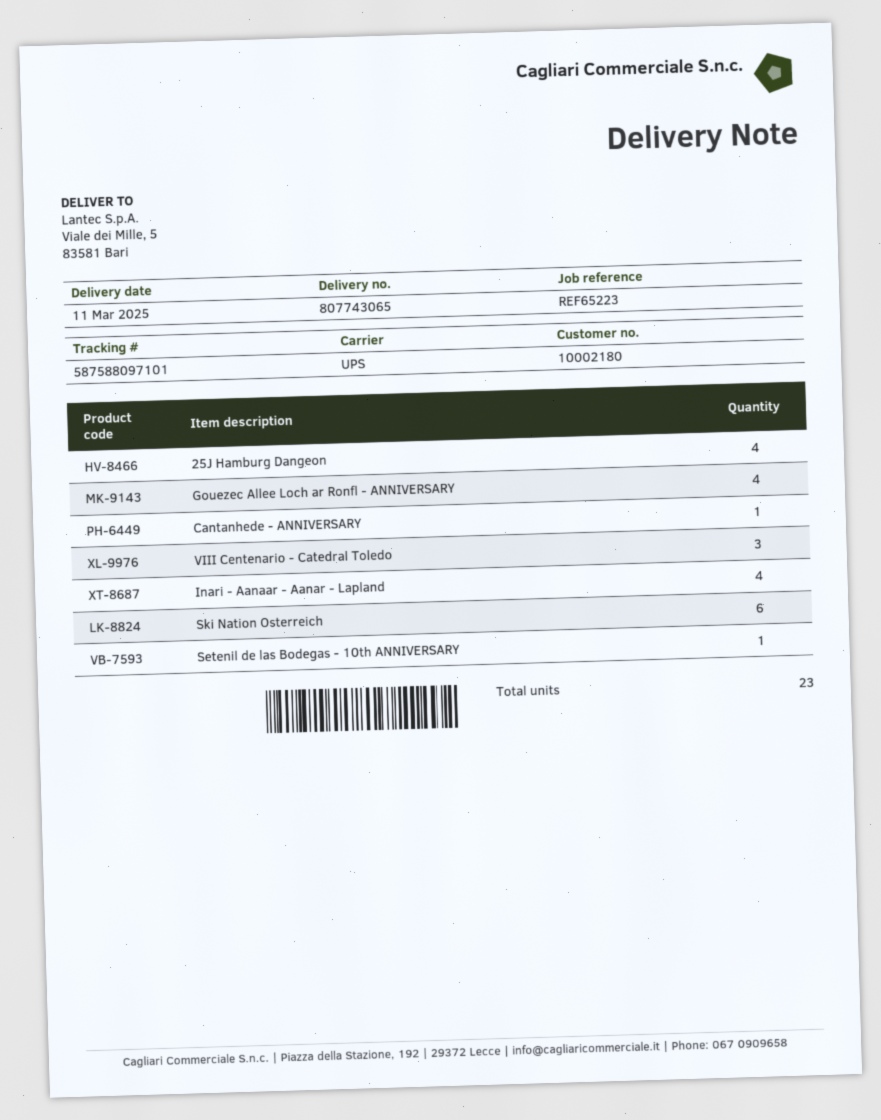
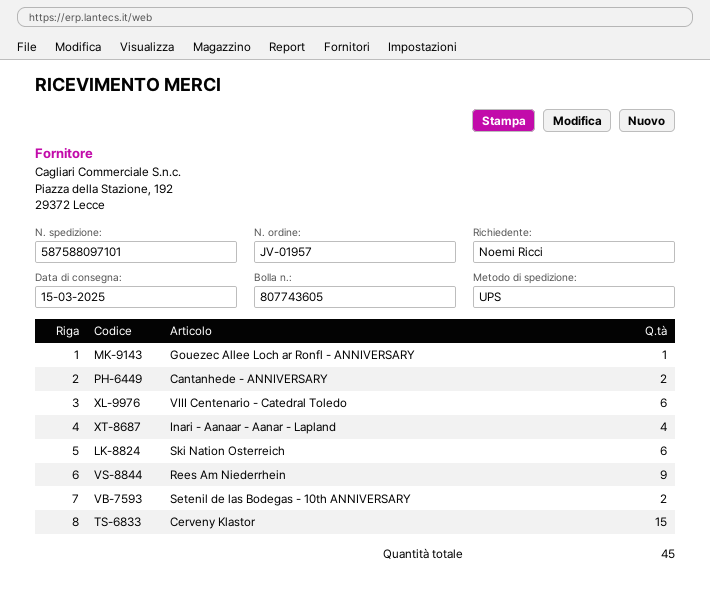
delivery note number: 807743065 -> 807743605
delivery date: 2025-03-11 -> 2025-03-15
25J Hamburg Dangeon: 4 -> none
Gouezec Allee Loch ar Ronfl - ANNIVERSARY: 4 -> 1
Cantanhede - ANNIVERSARY: 1 -> 2
VIII Centenario - Catedral Toledo: 3 -> 6
Setenil de las Bodegas - 10th ANNIVERSARY: 1 -> 2
Rees Am Niederrhein: none -> 9
Cerveny Klastor: none -> 15
total quantity: 23 -> 45

